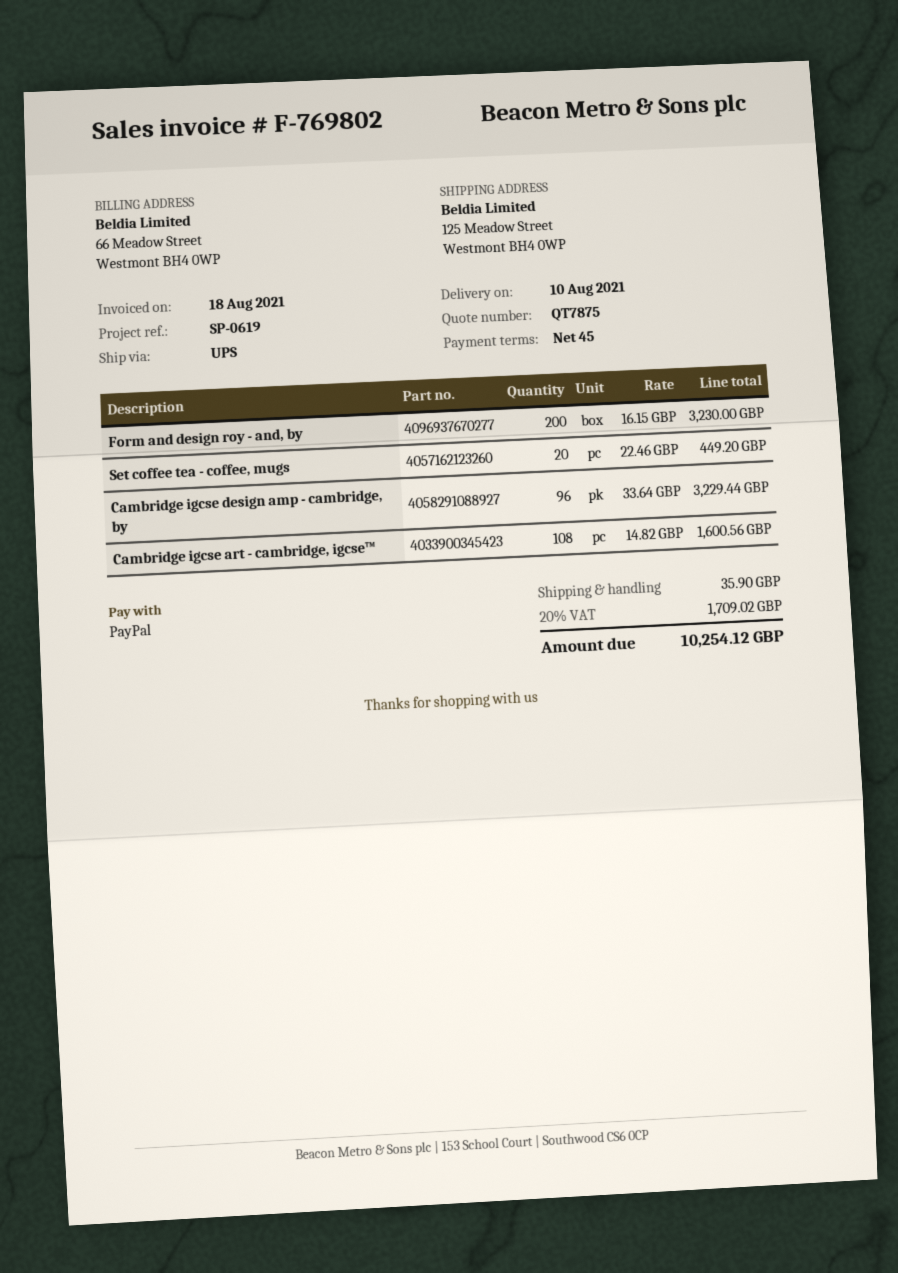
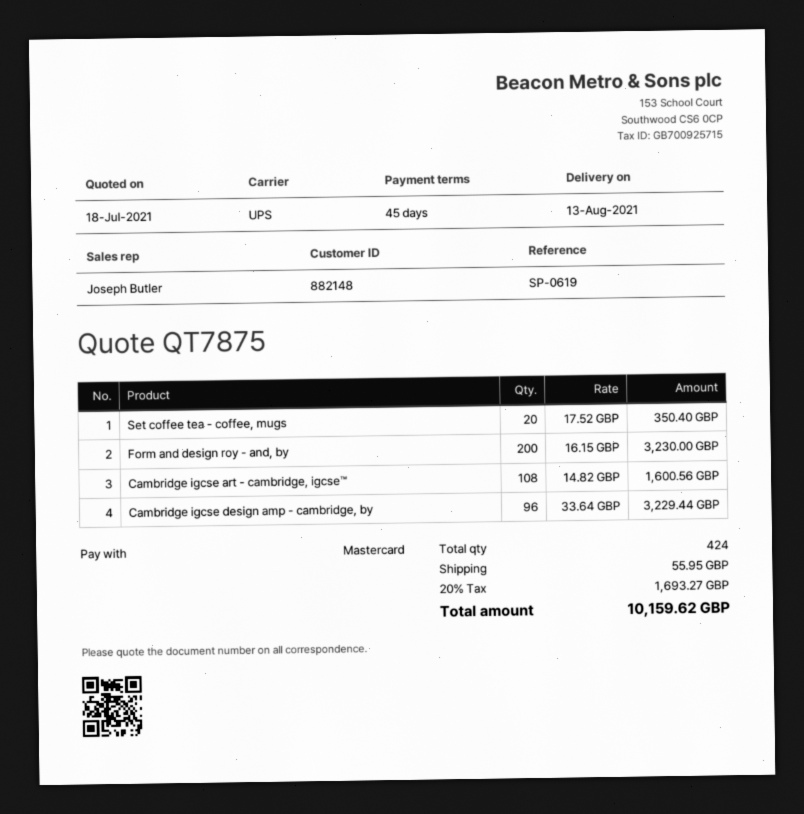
delivery date: 2021-08-10 -> 2021-08-13
payment method: PayPal -> Mastercard
Set coffee tea - coffee, mugs: 20 x 22.46 = 449.20 -> 20 x 17.52 = 350.40
shipping: 35.90 -> 55.95
tax: 20% = 1709.02 -> 20% = 1693.27
total: 10254.12 -> 10159.62

